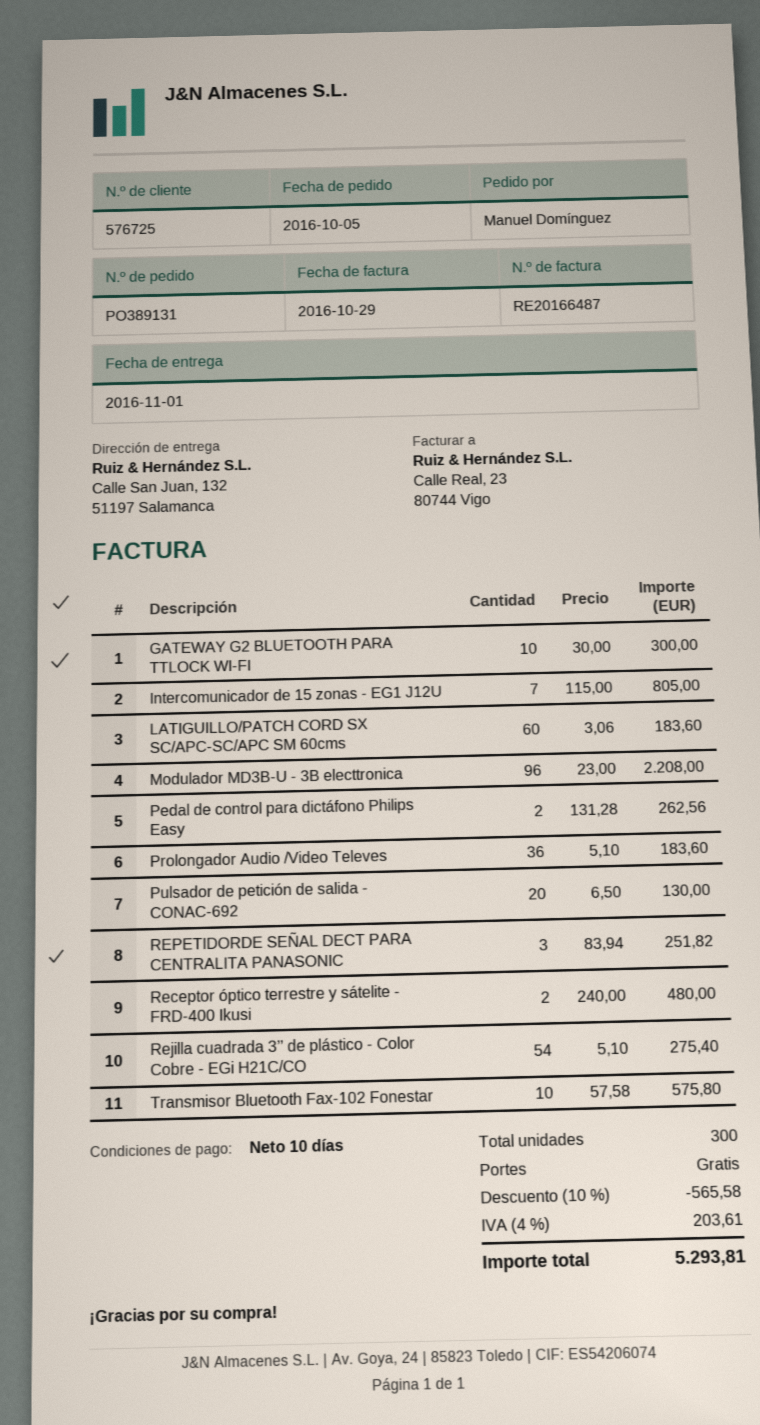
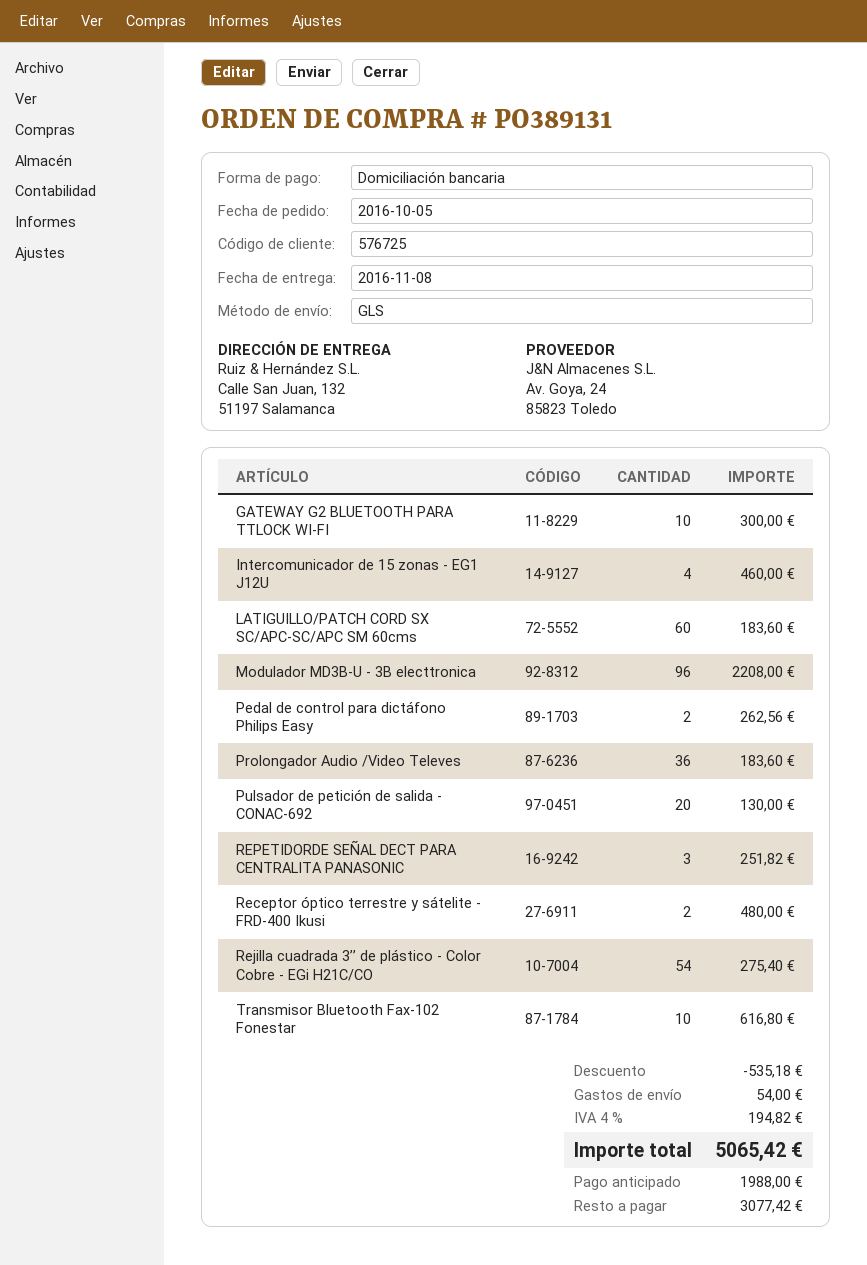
delivery date: 2016-11-01 -> 2016-11-08
Intercomunicador de 15 zonas - EG1 J12U: 7 for 805.00 -> 4 for 460.00
Transmisor Bluetooth Fax-102 Fonestar: 10 for 575.80 -> 10 for 616.80
discount: 565.58 -> 535.18
shipping: 0.00 -> 54.00
tax: 4% = 203.61 -> 4% = 194.82
total: 5293.81 -> 5065.42

